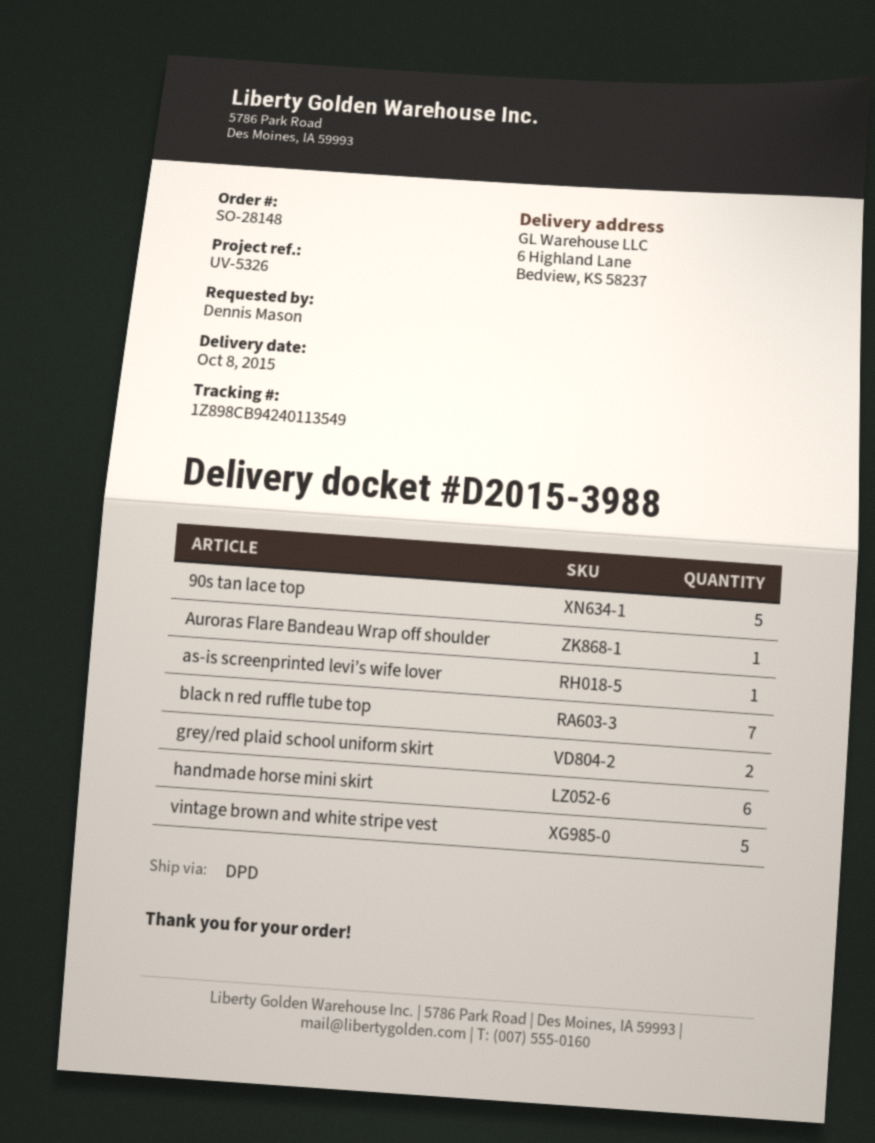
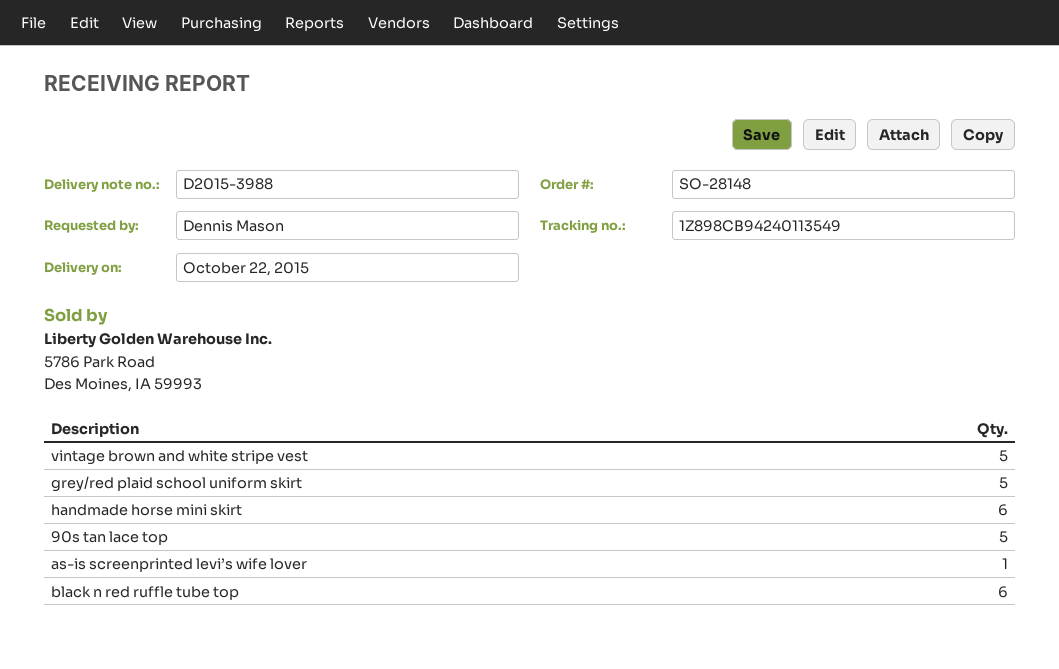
delivery date: 2015-10-08 -> 2015-10-22
Auroras Flare Bandeau Wrap off shoulder: 1 -> none
black n red ruffle tube top: 7 -> 6
grey/red plaid school uniform skirt: 2 -> 5

